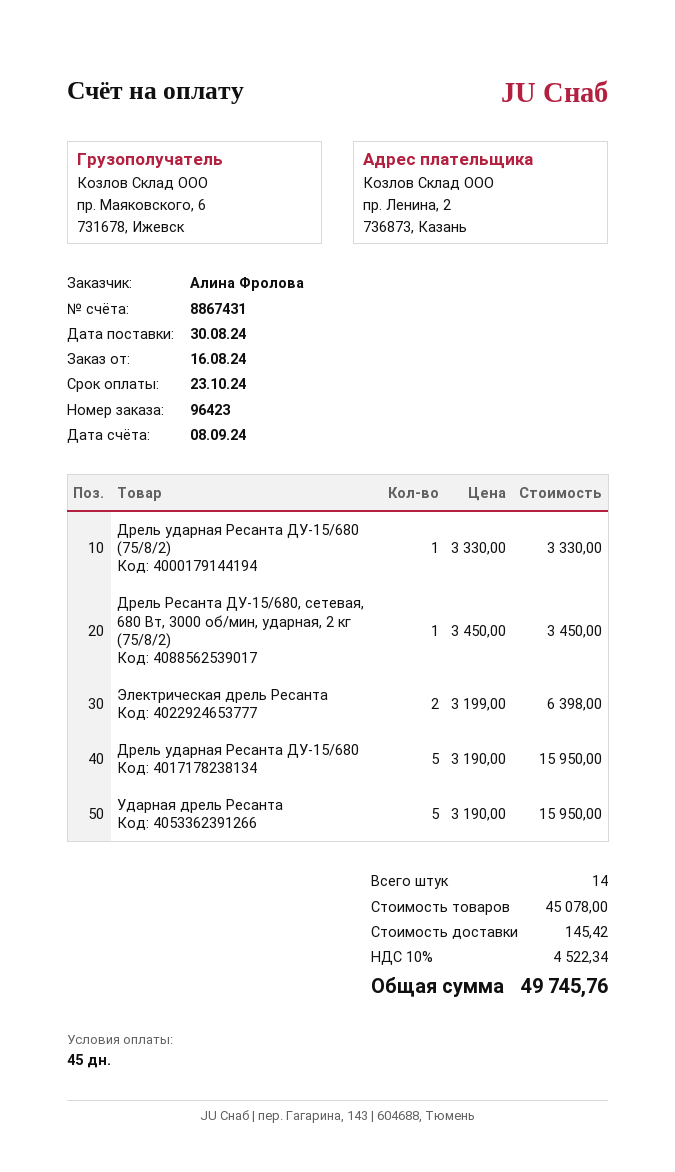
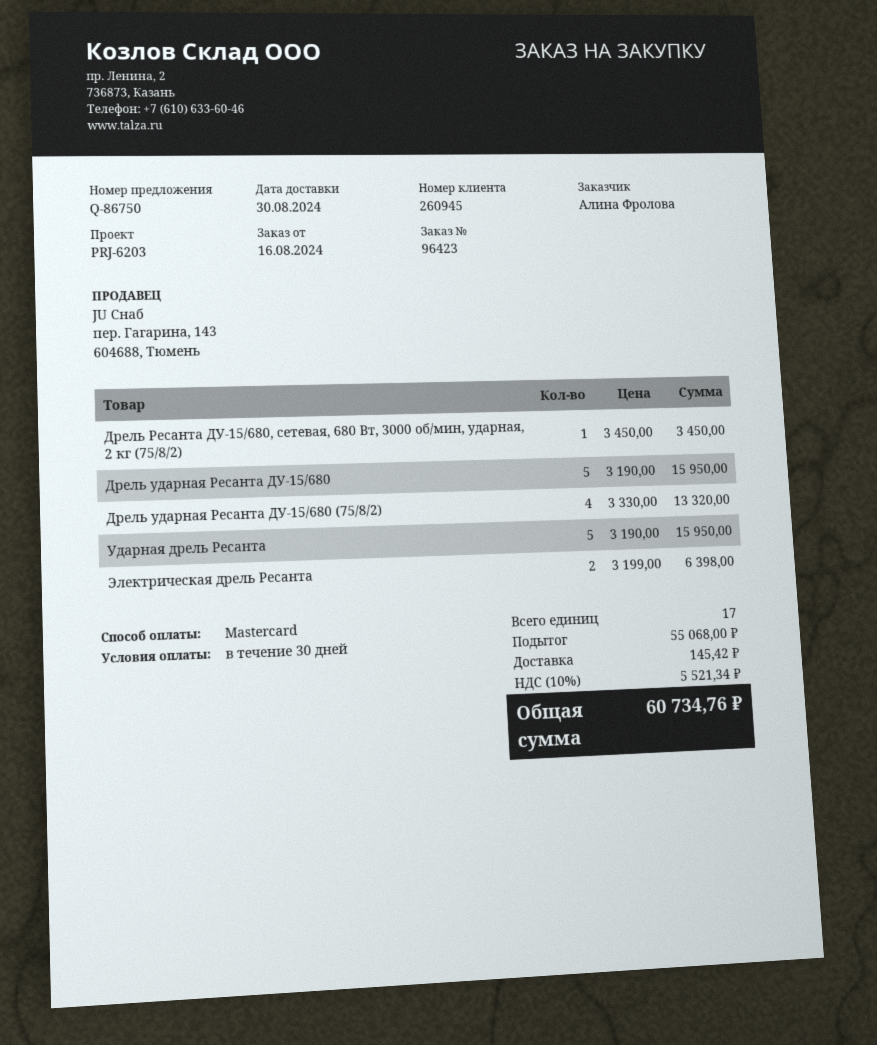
payment terms: 45 days -> 30 days
Дрель ударная Ресанта ДУ-15/680 (75/8/2): 1 x 3330.00 = 3330.00 -> 4 x 3330.00 = 13320.00
total quantity: 14 -> 17
subtotal: 45078.00 -> 55068.00
tax: 10% = 4522.34 -> 10% = 5521.34
total: 49745.76 -> 60734.76

